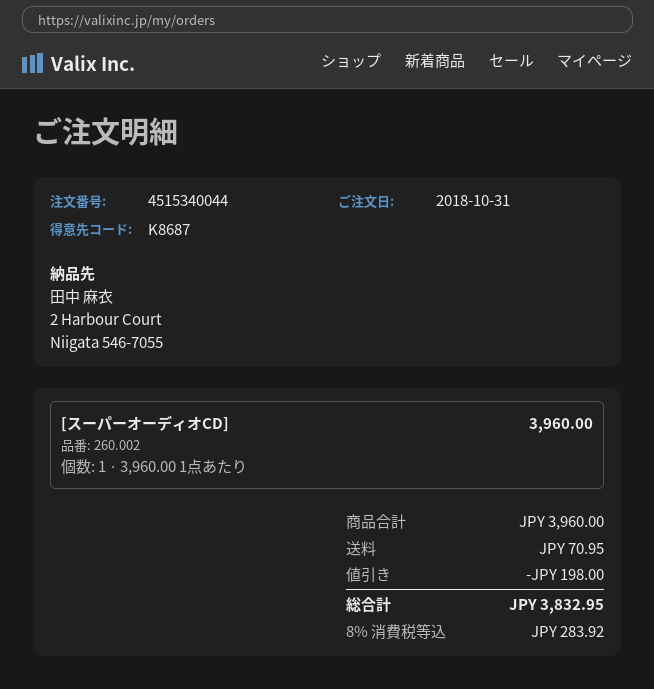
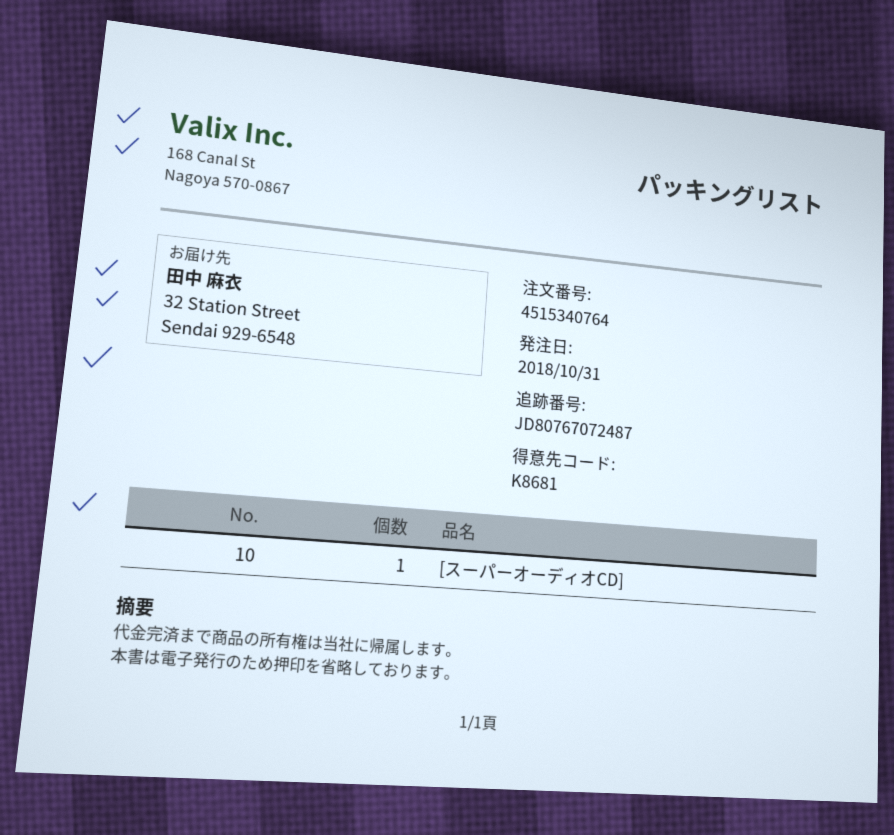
order number: 4515340044 -> 4515340764
customer number: K8687 -> K8681
ship to: 2 Harbour Court, Niigata 546-7055 -> 32 Station Street, Sendai 929-6548

